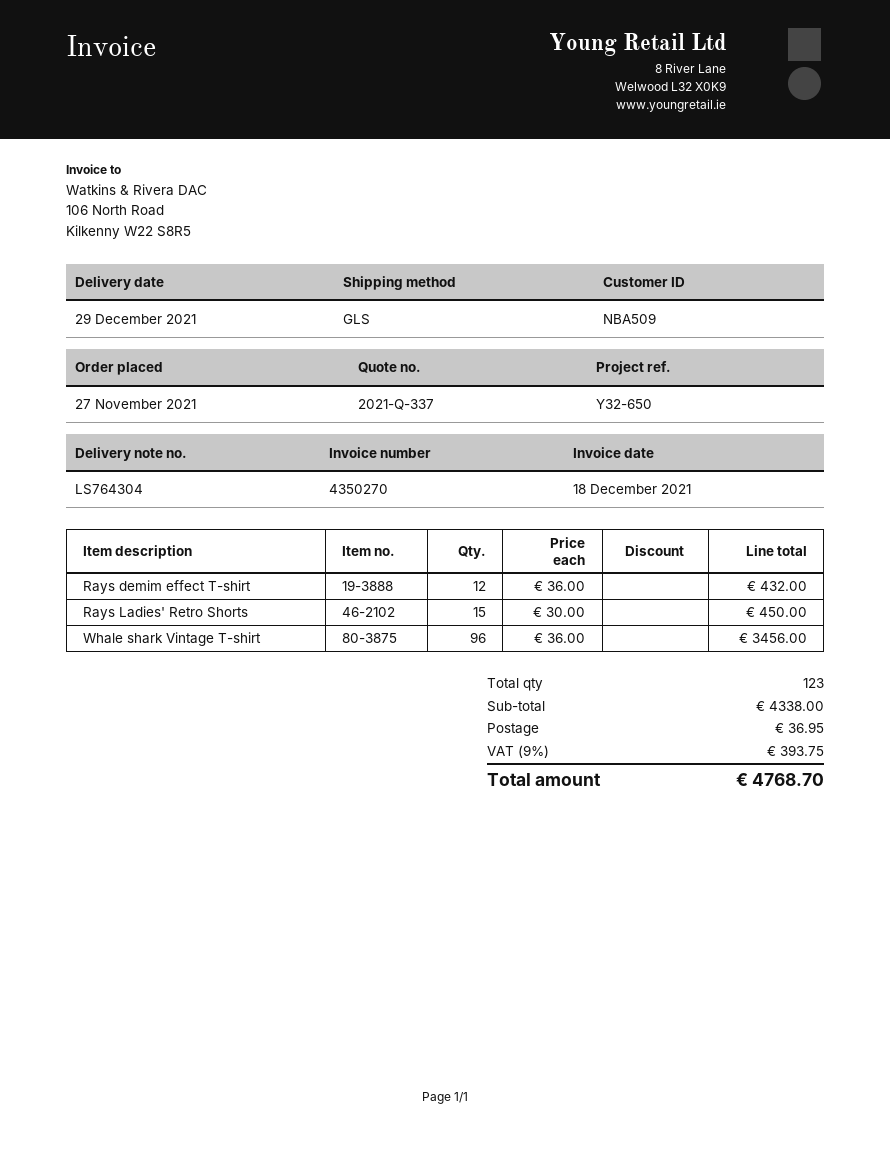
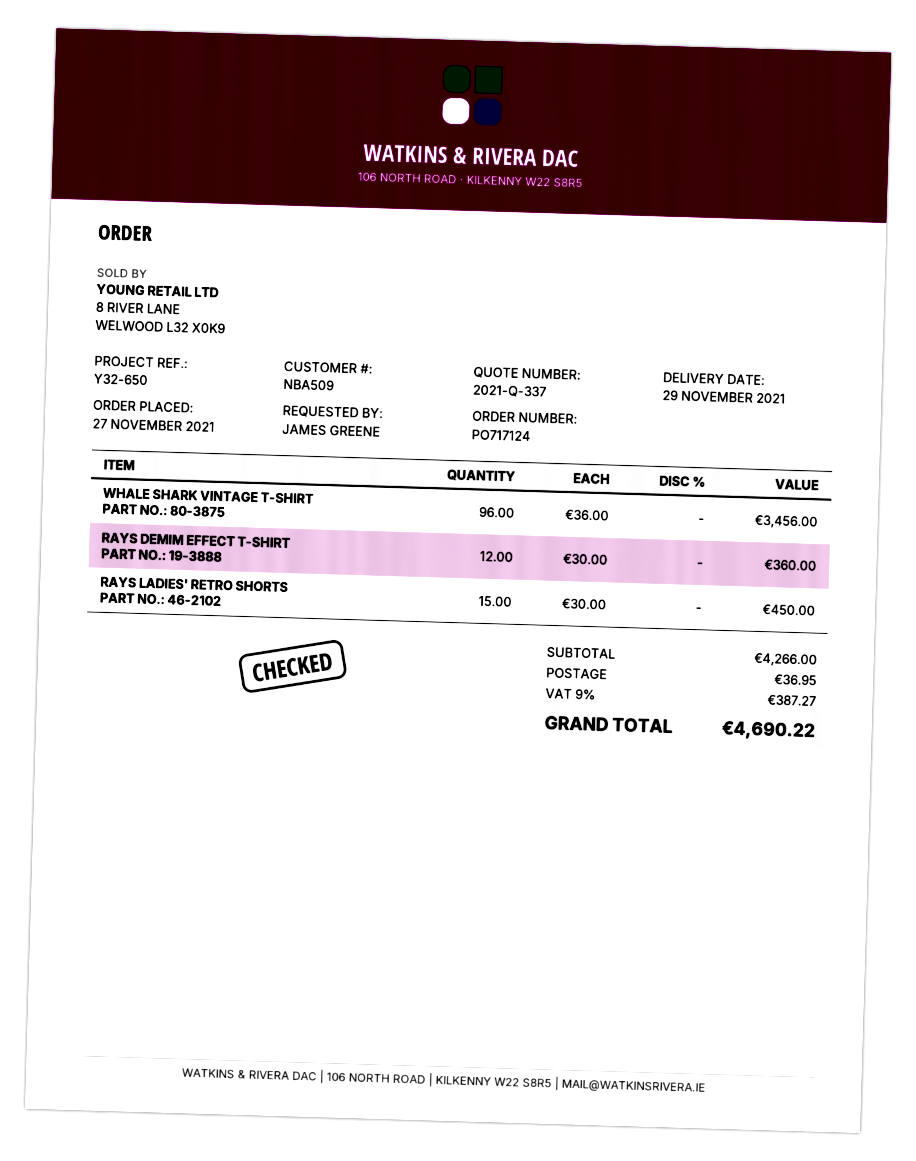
delivery date: 2021-12-29 -> 2021-11-29
Rays demim effect T-shirt: 12 x 36.00 = 432.00 -> 12 x 30.00 = 360.00
subtotal: 4338.00 -> 4266.00
tax: 9% = 393.75 -> 9% = 387.27
total: 4768.70 -> 4690.22

